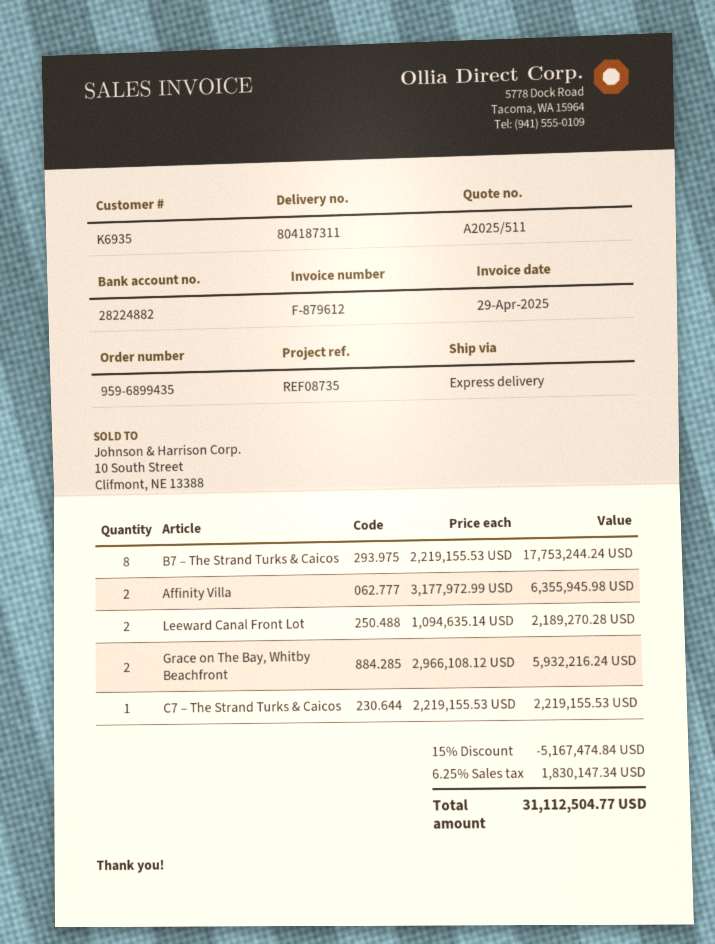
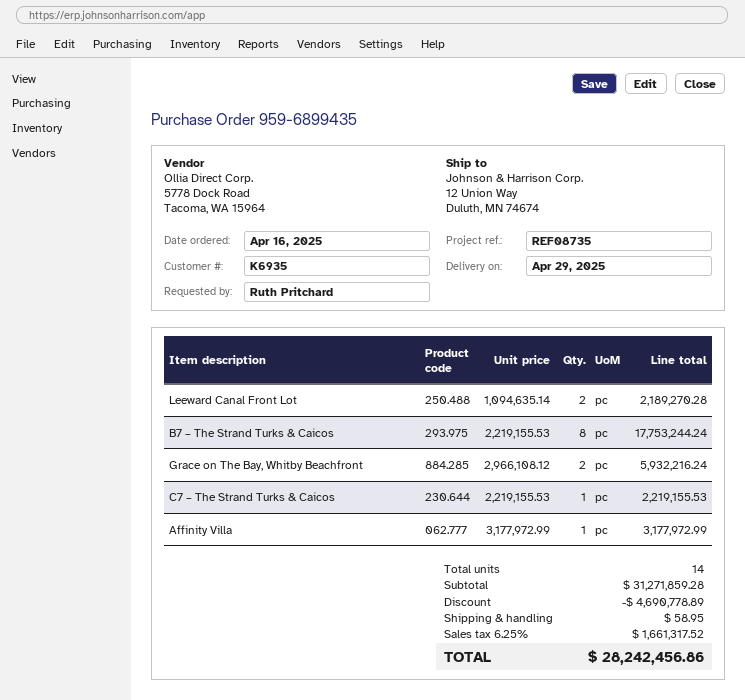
Affinity Villa: 2 x 3177972.99 = 6355945.98 -> 1 x 3177972.99 = 3177972.99
discount: 5167474.84 -> 4690778.89
shipping: none -> 58.95
tax: 6.25% = 1830147.34 -> 6.25% = 1661317.52
total: 31112504.77 -> 28242456.86

